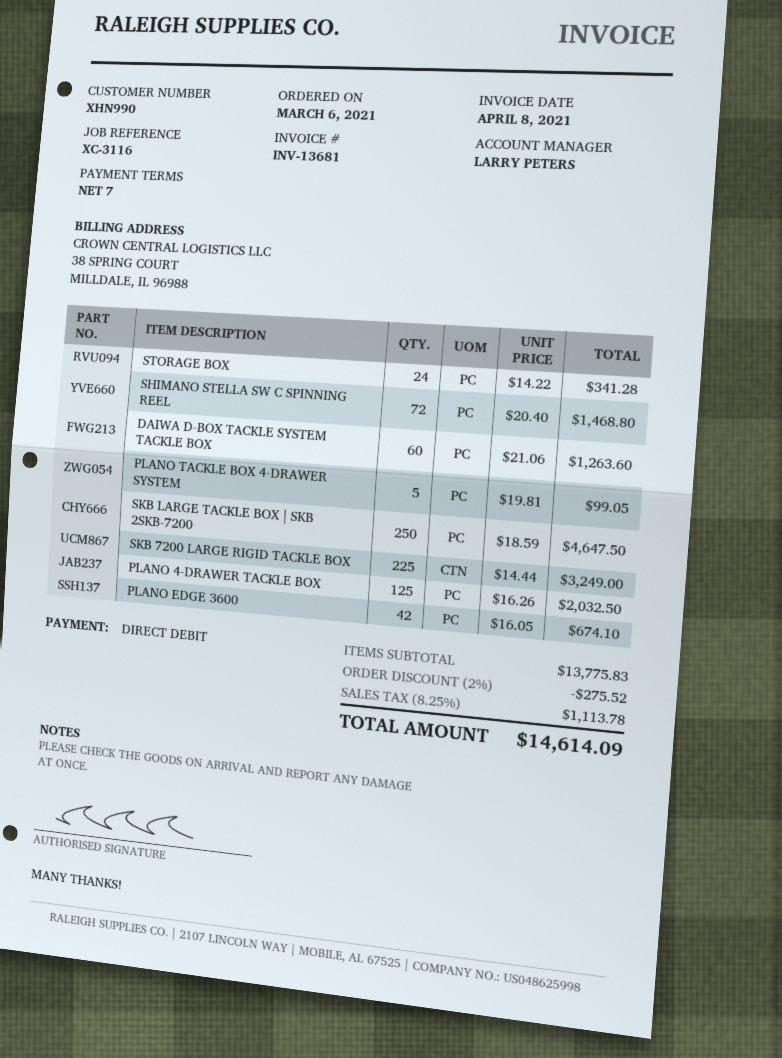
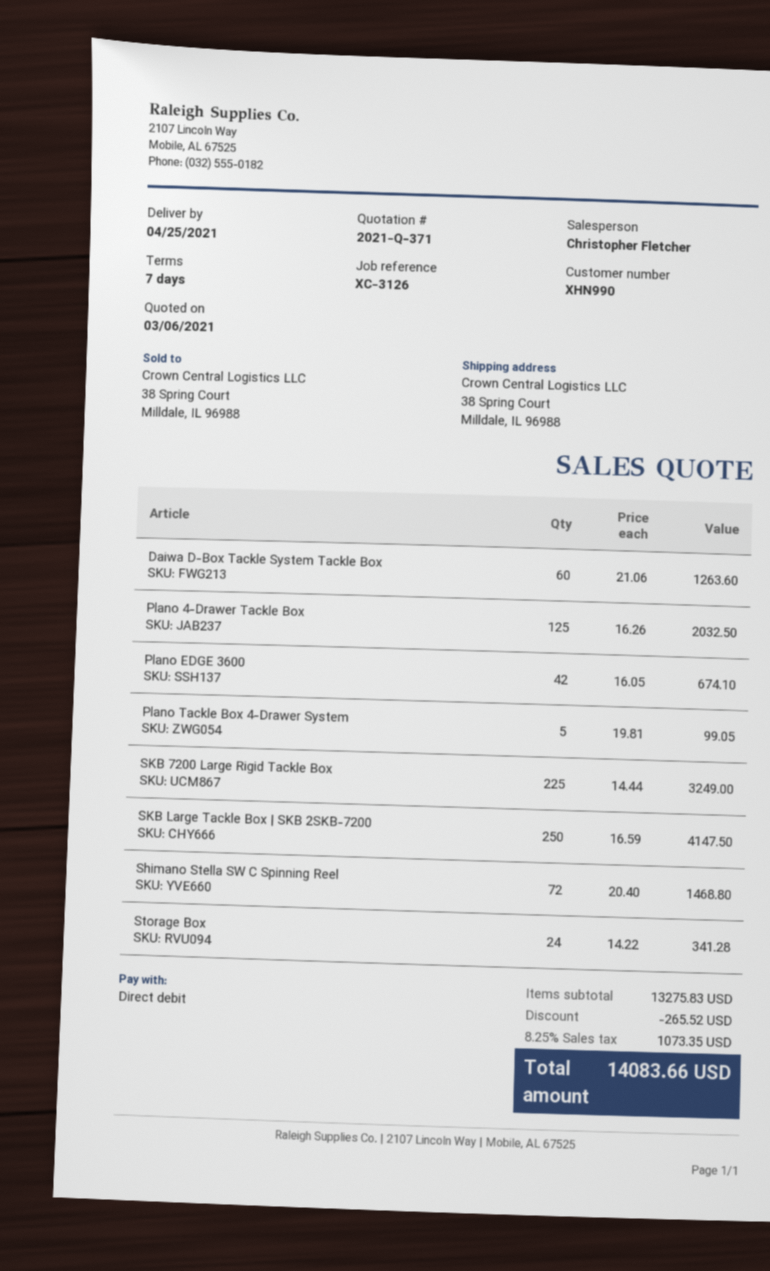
reference: XC-3116 -> XC-3126
sales rep: LARRY PETERS -> Christopher Fletcher
SKB LARGE TACKLE BOX | SKB 2SKB-7200: 250 x 18.59 = 4647.50 -> 250 x 16.59 = 4147.50
subtotal: 13775.83 -> 13275.83
discount: 275.52 -> 265.52
tax: 8.25% = 1113.78 -> 8.25% = 1073.35
total: 14614.09 -> 14083.66

